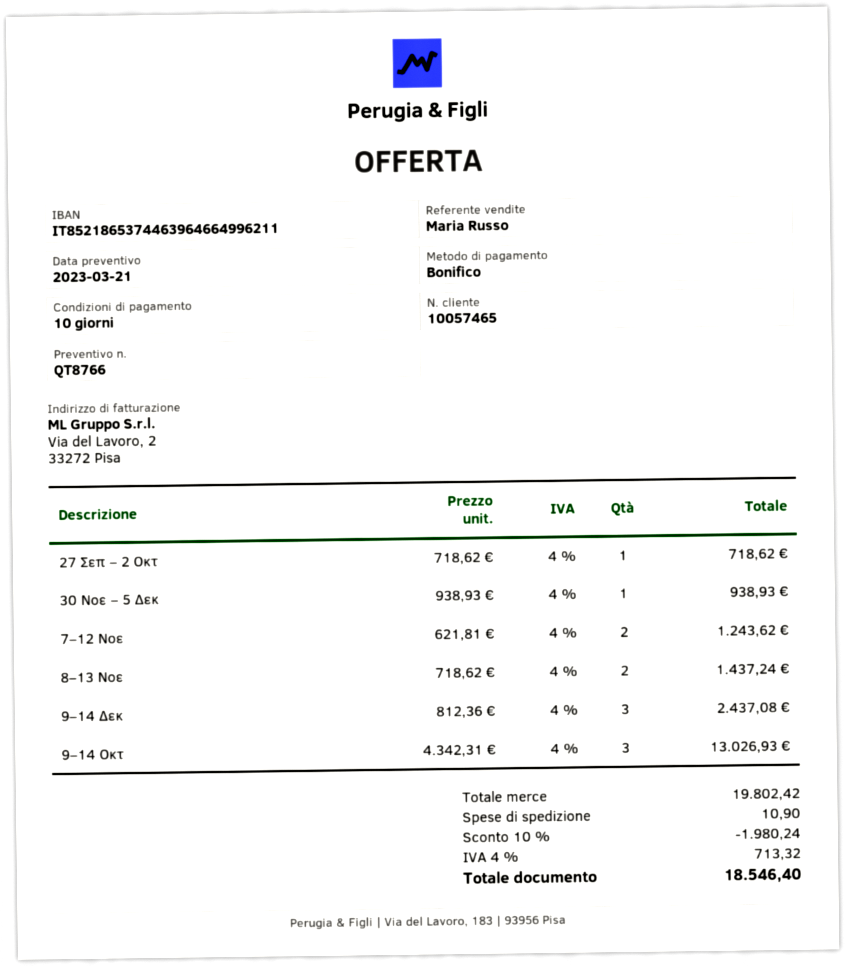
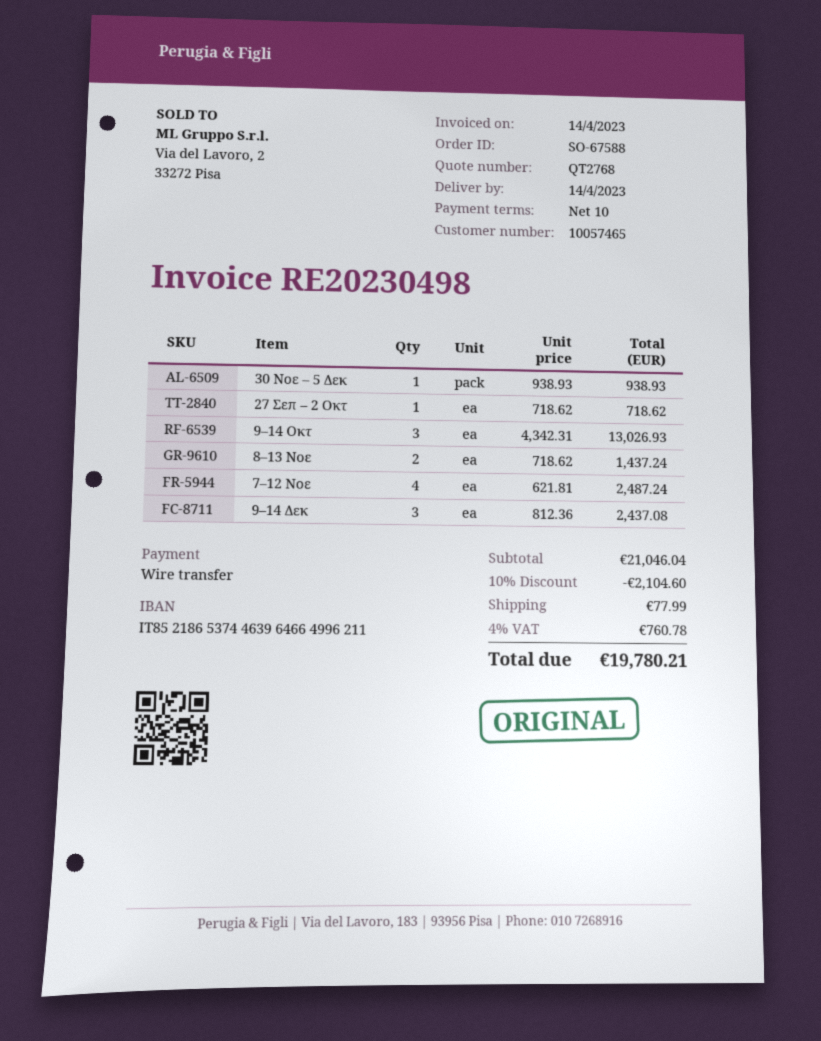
quote number: QT8766 -> QT2768
7–12 Νοε: 2 x 621.81 = 1243.62 -> 4 x 621.81 = 2487.24
subtotal: 19802.42 -> 21046.04
discount: 10% = 1980.24 -> 10% = 2104.60
shipping: 10.90 -> 77.99
tax: 4% = 713.32 -> 4% = 760.78
total: 18546.40 -> 19780.21

